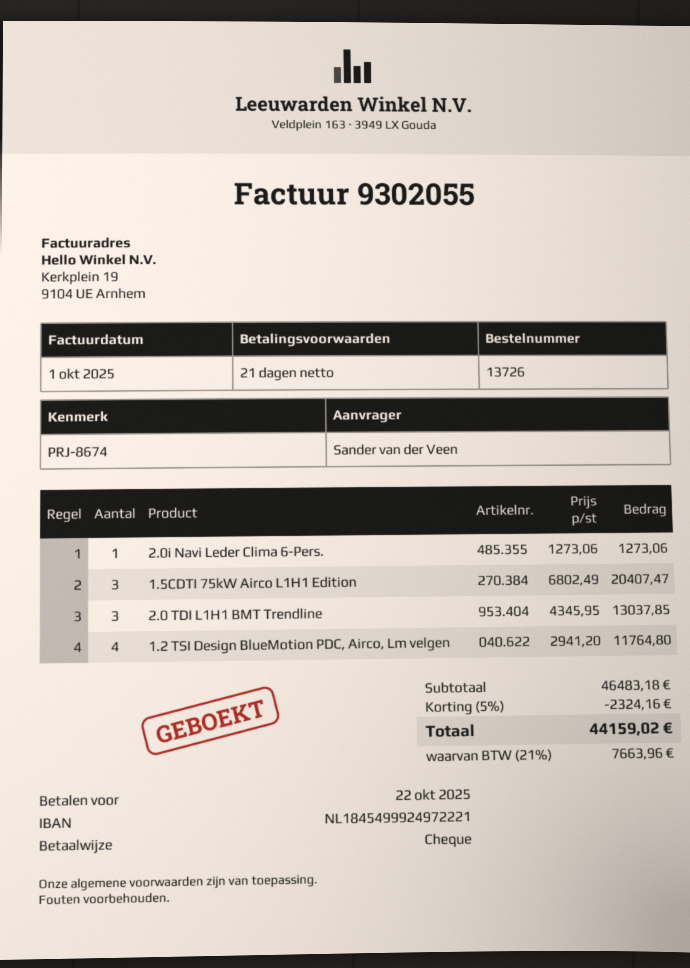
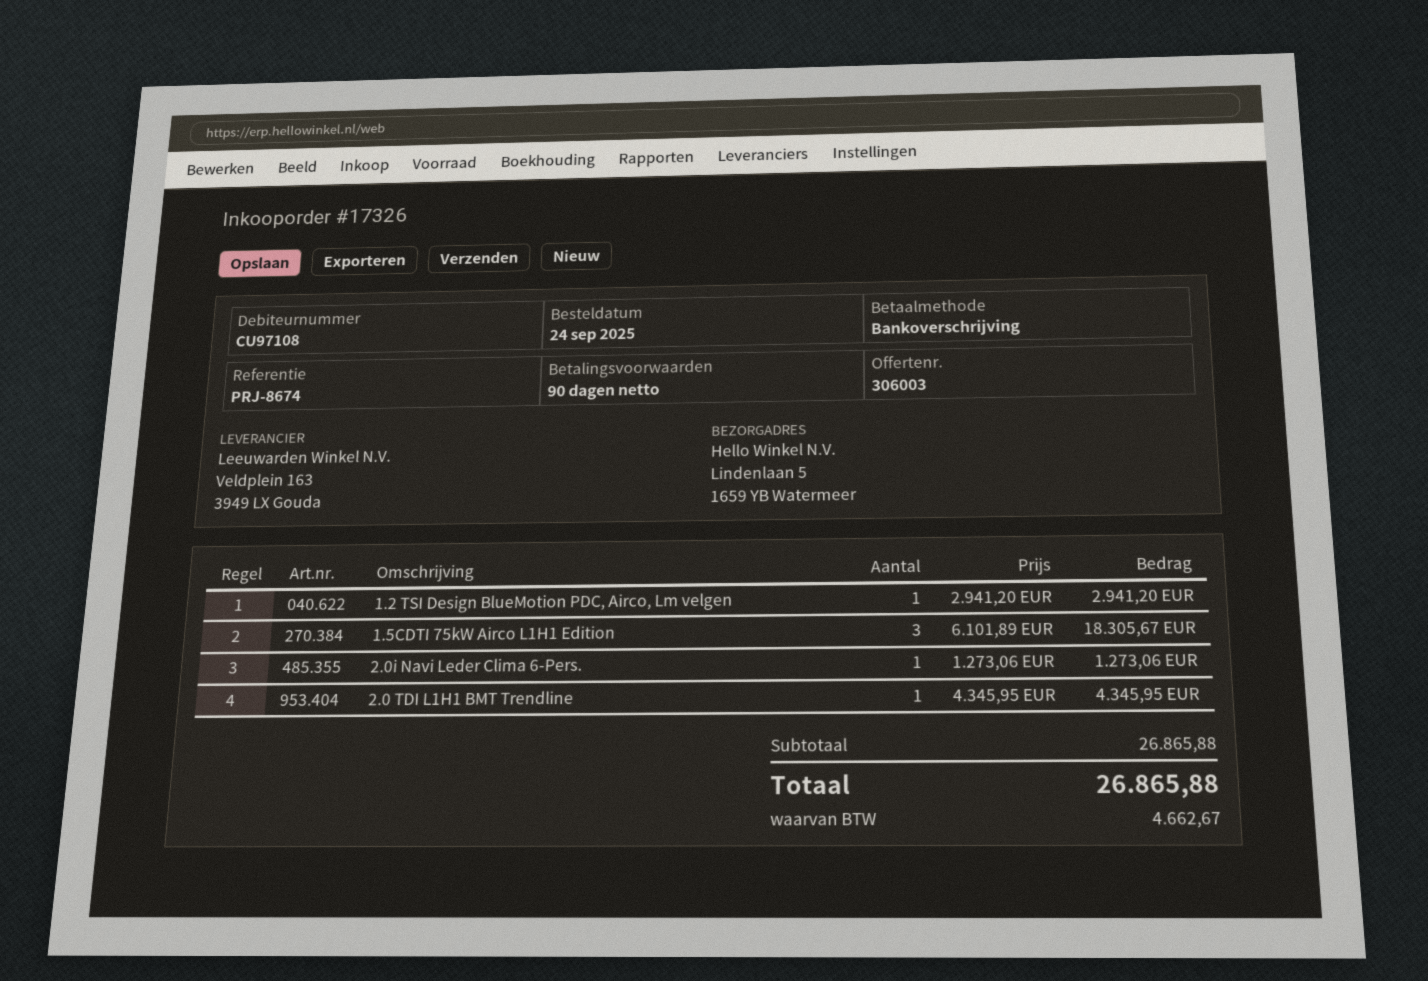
order number: 13726 -> 17326
payment terms: 21 days -> 90 days
payment method: cheque -> bank transfer
1.5CDTI 75kW Airco L1H1 Edition: 3 x 6802.49 = 20407.47 -> 3 x 6101.89 = 18305.67
2.0 TDI L1H1 BMT Trendline: 3 x 4345.95 = 13037.85 -> 1 x 4345.95 = 4345.95
1.2 TSI Design BlueMotion PDC, Airco, Lm velgen: 4 x 2941.20 = 11764.80 -> 1 x 2941.20 = 2941.20
subtotal: 46483.18 -> 26865.88
discount: 5% = 2324.16 -> none
tax: 7663.96 -> 4662.67
total: 44159.02 -> 26865.88

